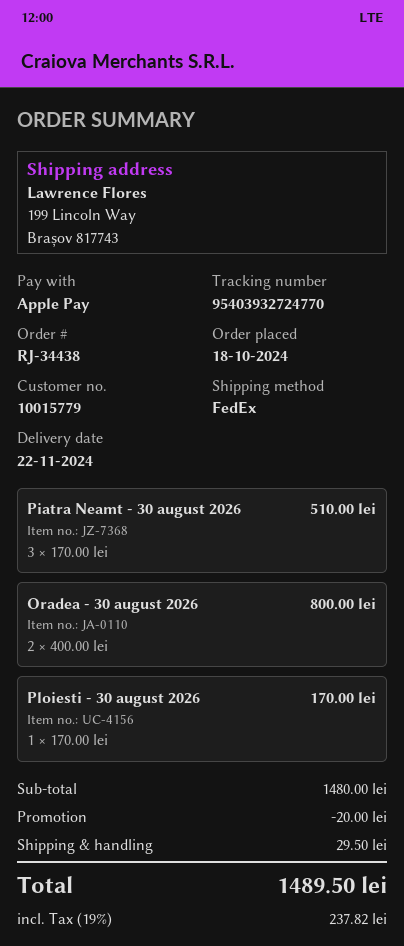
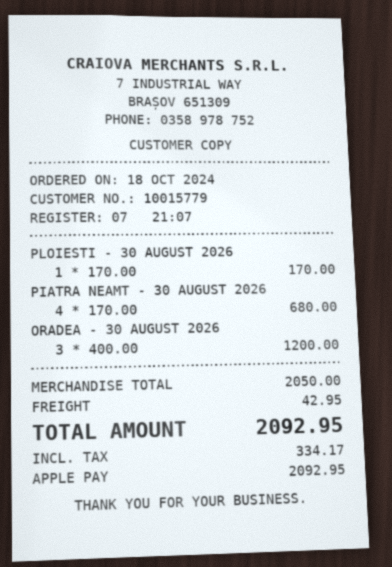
Piatra Neamt - 30 august 2026: 3 x 170.00 = 510.00 -> 4 x 170.00 = 680.00
Oradea - 30 august 2026: 2 x 400.00 = 800.00 -> 3 x 400.00 = 1200.00
subtotal: 1480.00 -> 2050.00
discount: 20.00 -> none
shipping: 29.50 -> 42.95
tax: 237.82 -> 334.17
total: 1489.50 -> 2092.95

